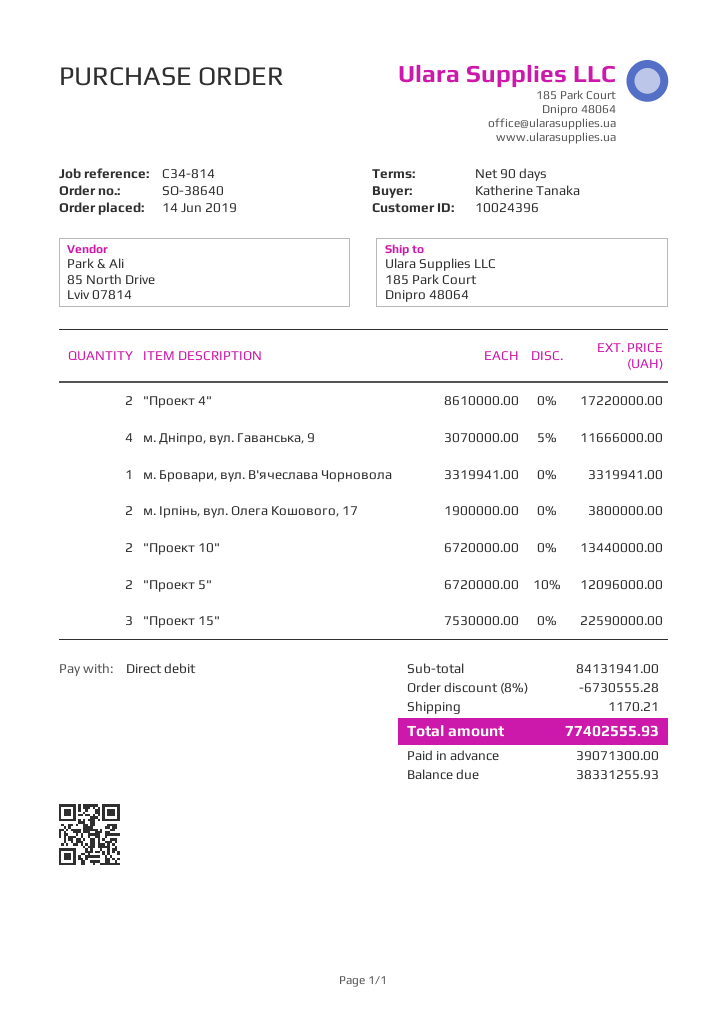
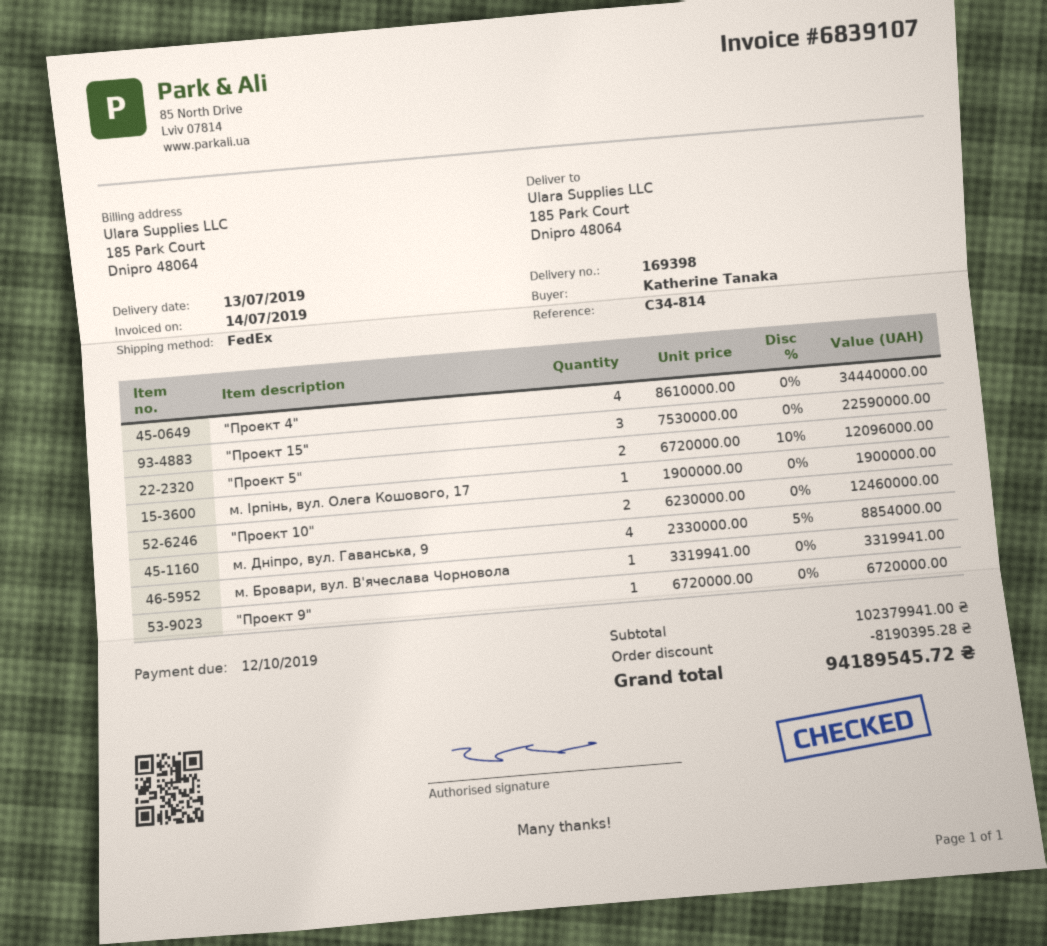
"Проект 4": 2 x 8610000.00 = 17220000.00 -> 4 x 8610000.00 = 34440000.00
м. Дніпро, вул. Гаванська, 9: 4 x 3070000.00 - 5% = 11666000.00 -> 4 x 2330000.00 - 5% = 8854000.00
м. Ірпінь, вул. Олега Кошового, 17: 2 x 1900000.00 = 3800000.00 -> 1 x 1900000.00 = 1900000.00
"Проект 10": 2 x 6720000.00 = 13440000.00 -> 2 x 6230000.00 = 12460000.00
"Проект 9": none -> 1 x 6720000.00 = 6720000.00
subtotal: 84131941.00 -> 102379941.00
discount: 6730555.28 -> 8190395.28
shipping: 1170.21 -> none
total: 77402555.93 -> 94189545.72

